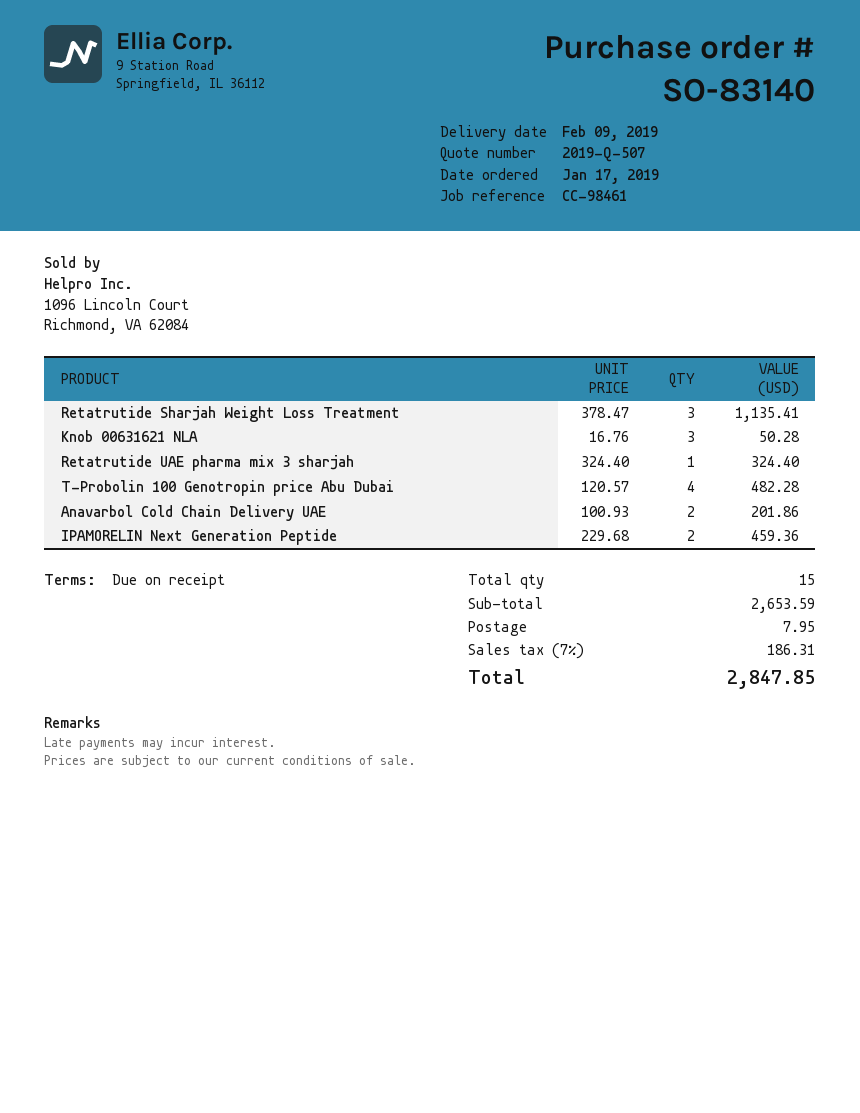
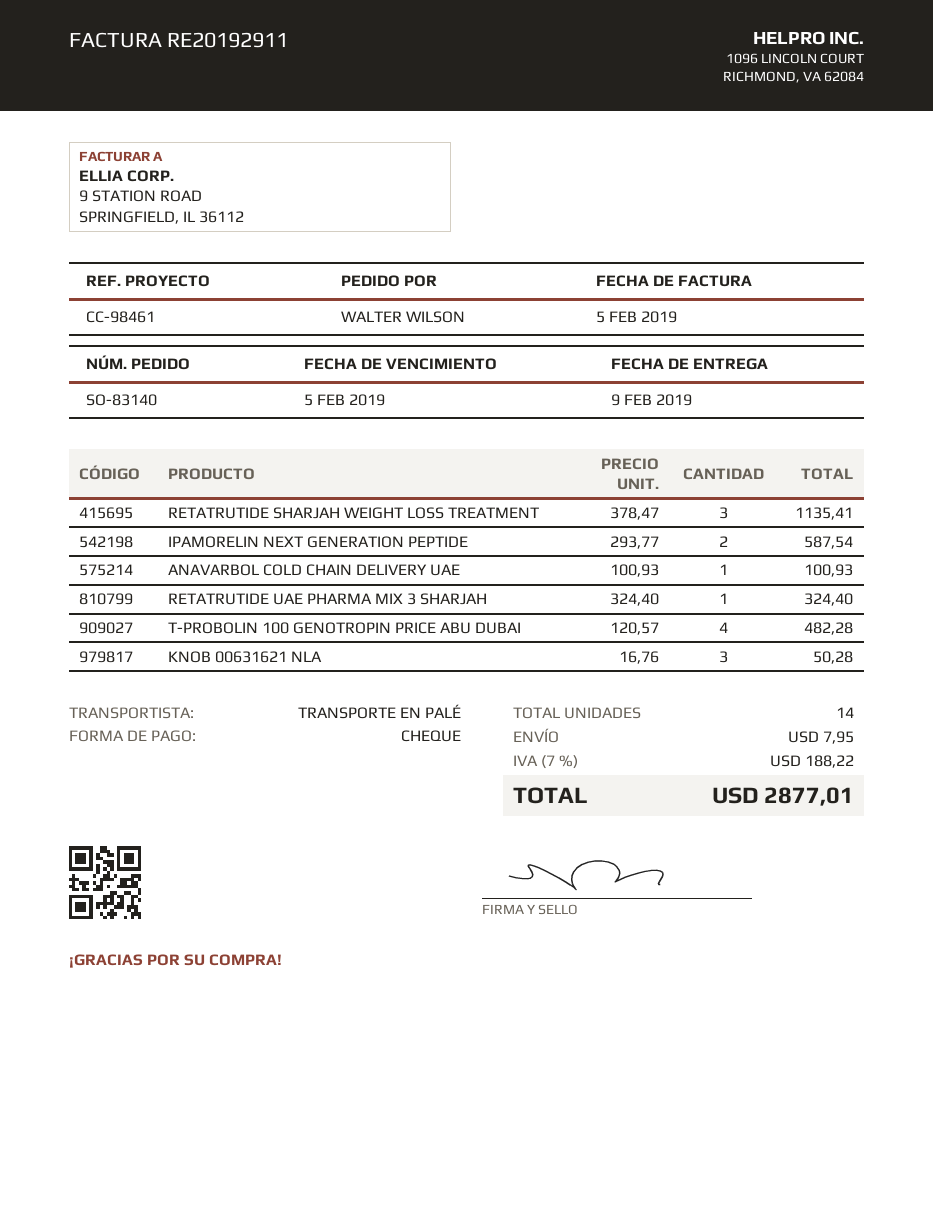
Anavarbol Cold Chain Delivery UAE: 2 x 100.93 = 201.86 -> 1 x 100.93 = 100.93
IPAMORELIN Next Generation Peptide: 2 x 229.68 = 459.36 -> 2 x 293.77 = 587.54
total quantity: 15 -> 14
tax: 7% = 186.31 -> 7% = 188.22
total: 2847.85 -> 2877.01

